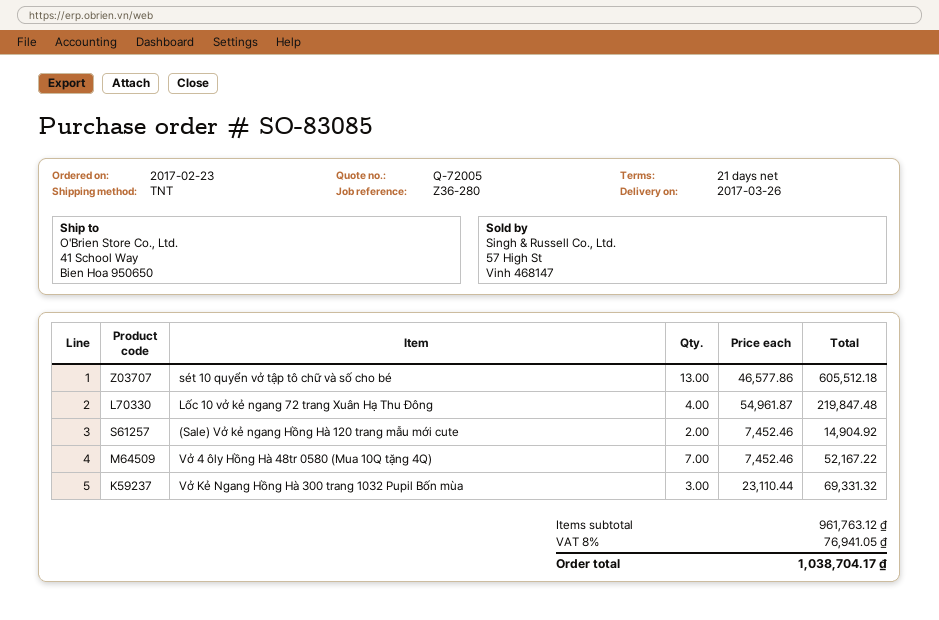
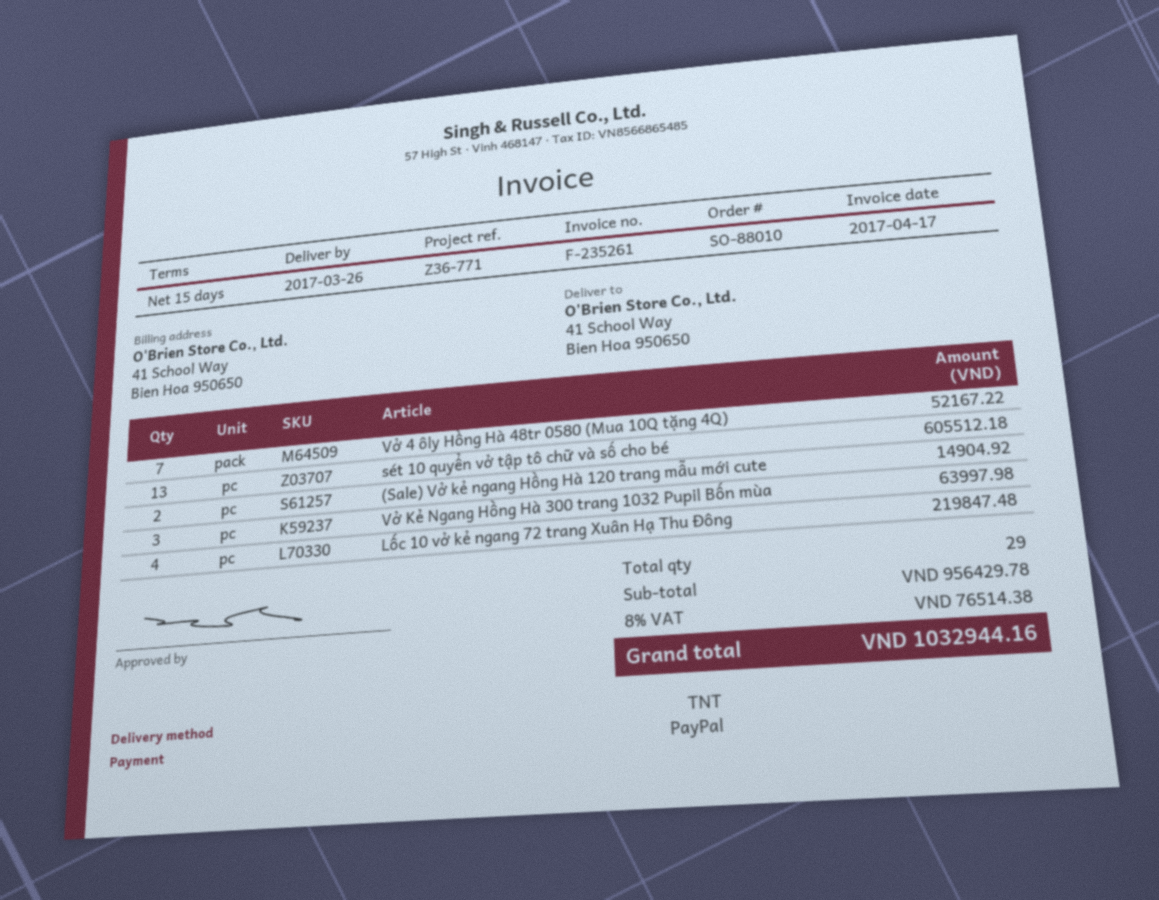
order number: SO-83085 -> SO-88010
payment terms: 21 days -> 15 days
reference: Z36-280 -> Z36-771
Vở Kẻ Ngang Hồng Hà 300 trang 1032 Pupil Bốn mùa: 3 for 69331.32 -> 3 for 63997.98
subtotal: 961763.12 -> 956429.78
tax: 8% = 76941.05 -> 8% = 76514.38
total: 1038704.17 -> 1032944.16

